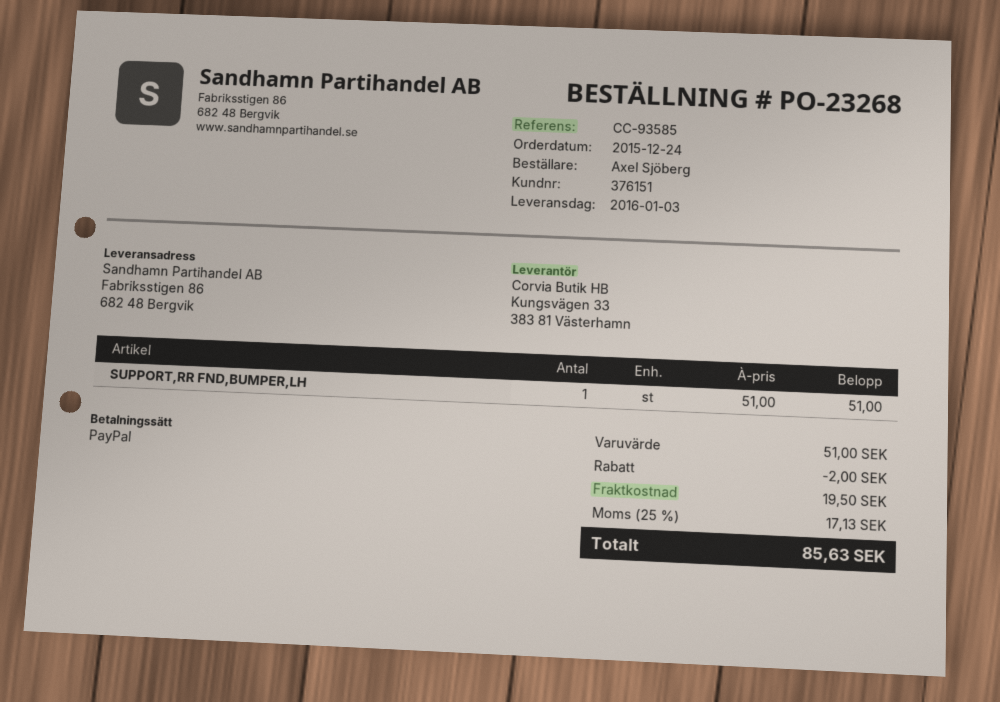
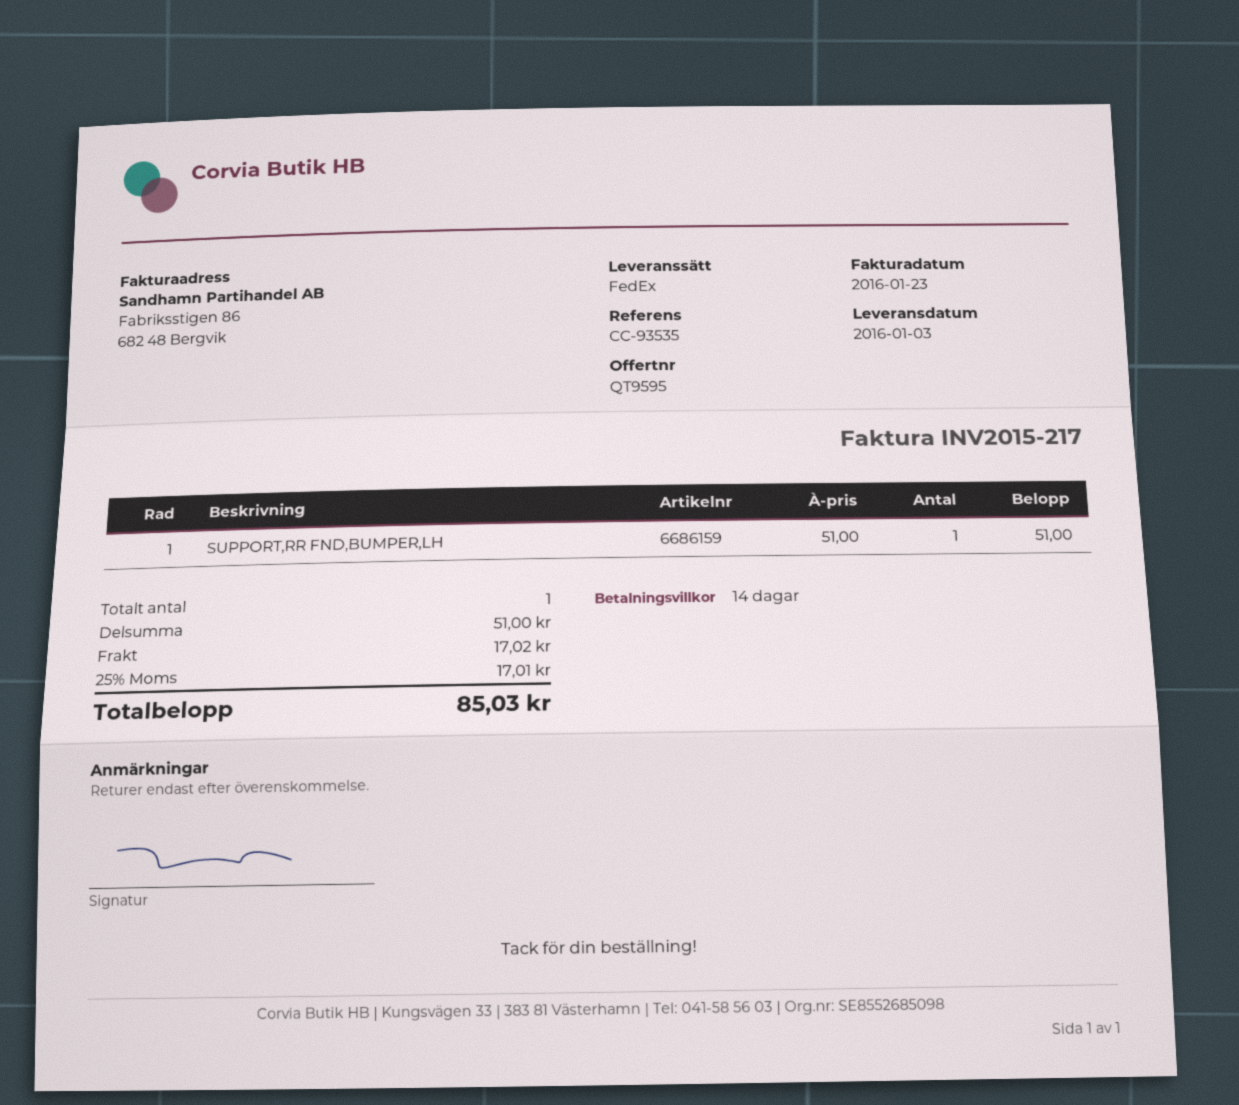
reference: CC-93585 -> CC-93535
discount: 2.00 -> none
shipping: 19.50 -> 17.02
tax: 25% = 17.13 -> 25% = 17.01
total: 85.63 -> 85.03

